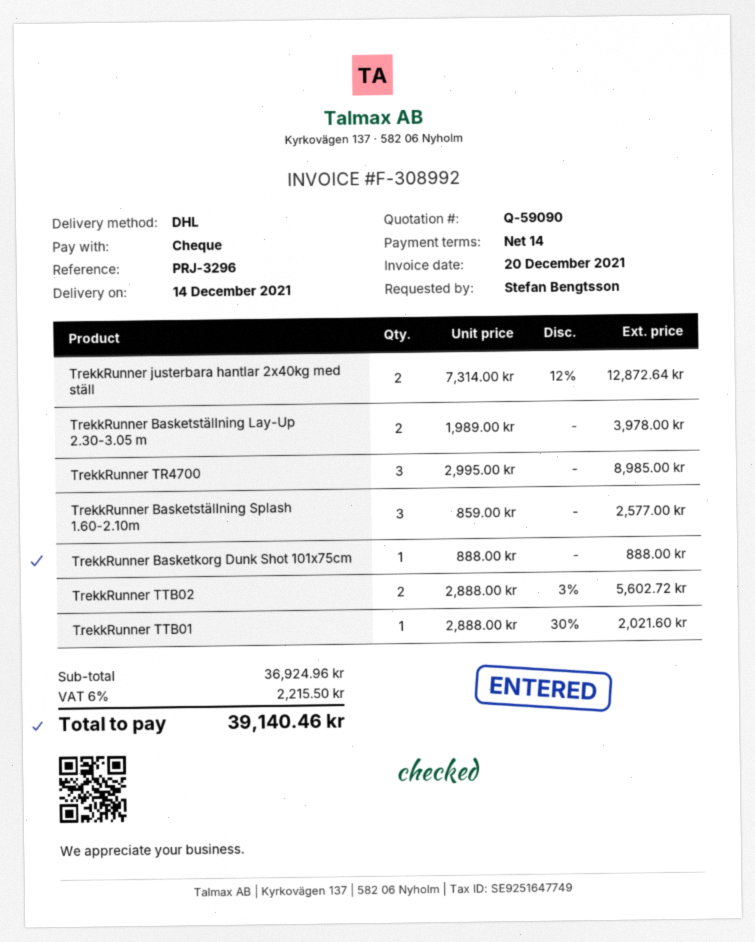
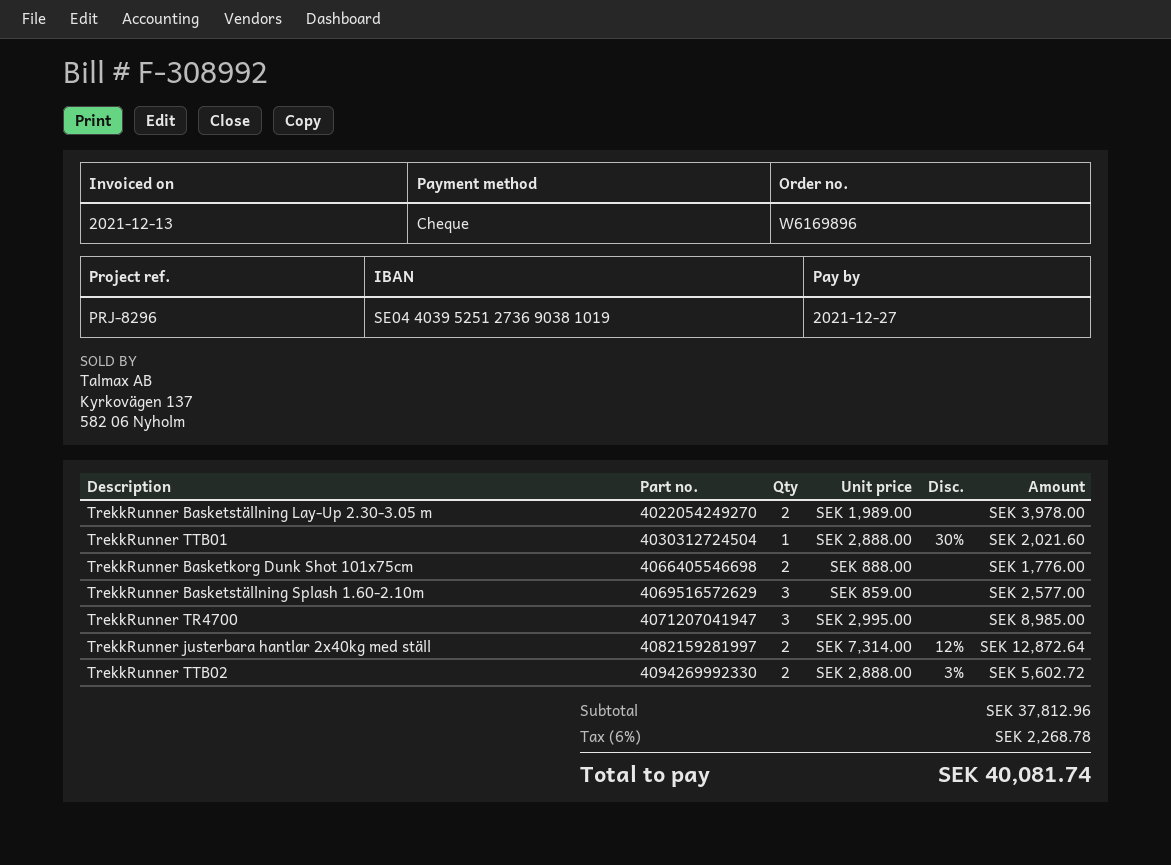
invoice date: 2021-12-20 -> 2021-12-13
reference: PRJ-3296 -> PRJ-8296
TrekkRunner Basketkorg Dunk Shot 101x75cm: 1 x 888.00 = 888.00 -> 2 x 888.00 = 1776.00
subtotal: 36924.96 -> 37812.96
tax: 6% = 2215.50 -> 6% = 2268.78
total: 39140.46 -> 40081.74

